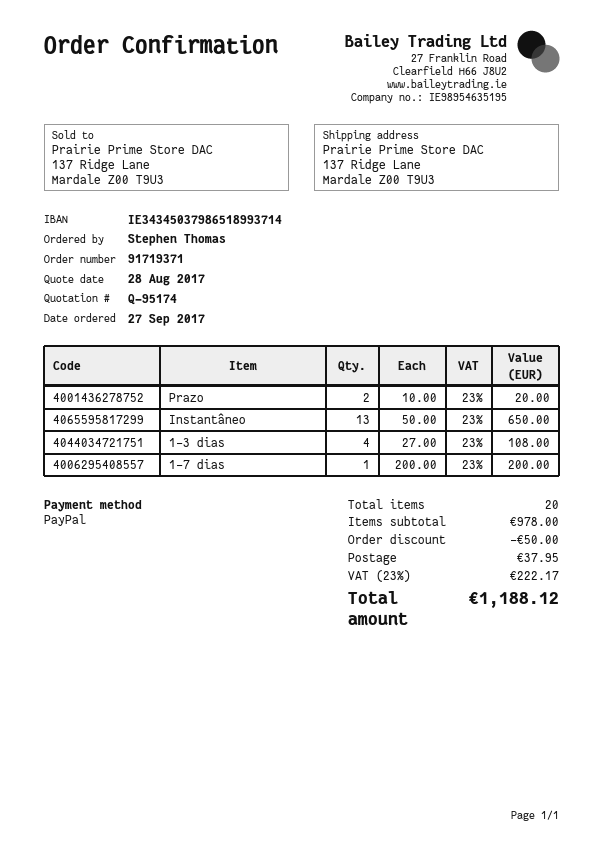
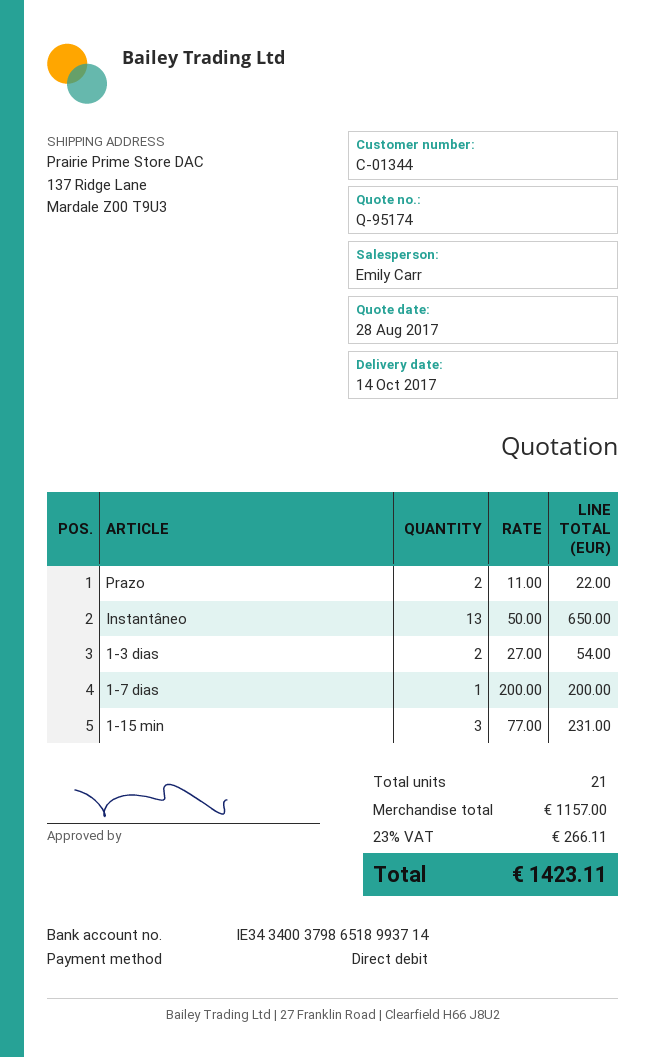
payment method: PayPal -> direct debit
bank account: IE34345037986518993714 -> IE34340037986518993714
Prazo: 2 x 10.00 = 20.00 -> 2 x 11.00 = 22.00
1-3 dias: 4 x 27.00 = 108.00 -> 2 x 27.00 = 54.00
1-15 min: none -> 3 x 77.00 = 231.00
total quantity: 20 -> 21
subtotal: 978.00 -> 1157.00
discount: 50.00 -> none
shipping: 37.95 -> none
tax: 23% = 222.17 -> 23% = 266.11
total: 1188.12 -> 1423.11

